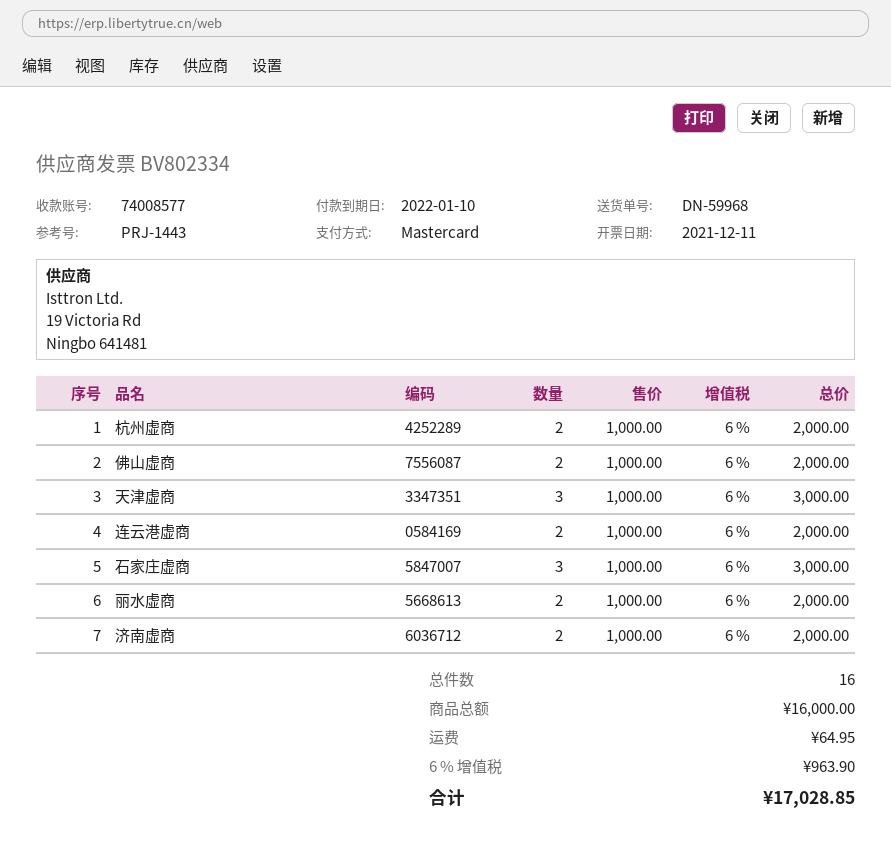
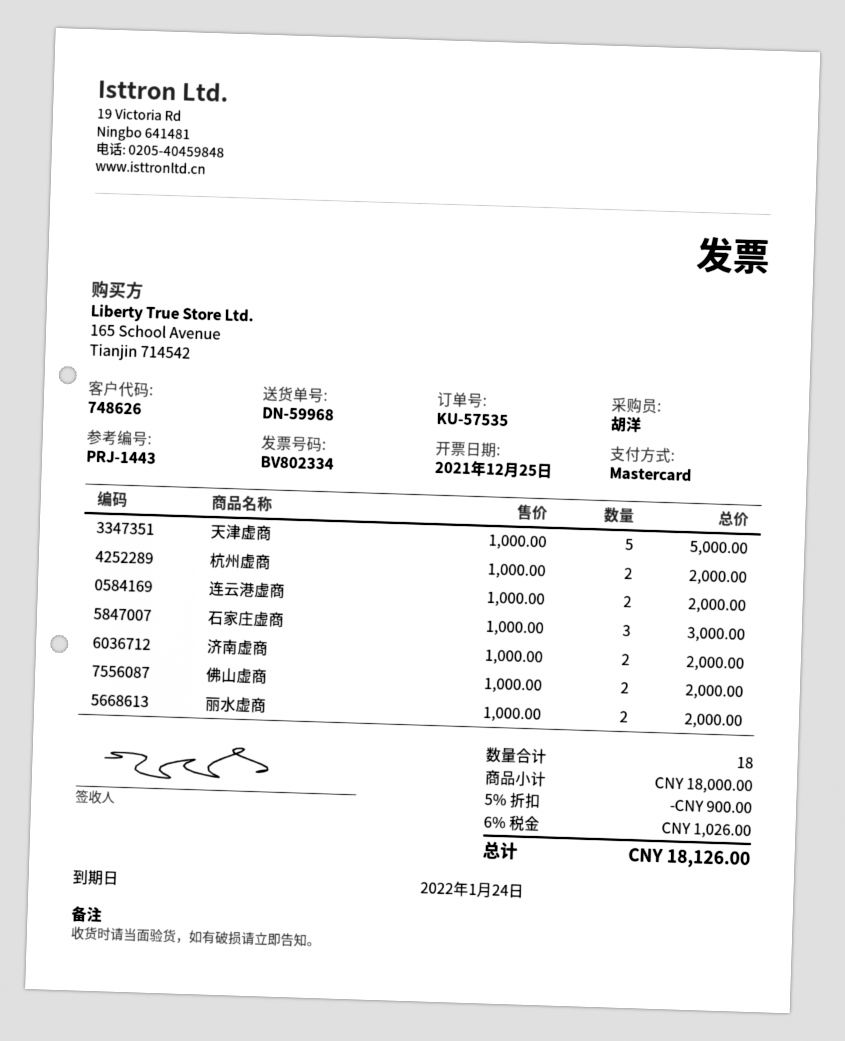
invoice date: 2021-12-11 -> 2021-12-25
due date: 2022-01-10 -> 2022-01-24
天津虚商: 3 x 1000.00 = 3000.00 -> 5 x 1000.00 = 5000.00
total quantity: 16 -> 18
subtotal: 16000.00 -> 18000.00
discount: none -> 5% = 900.00
shipping: 64.95 -> none
tax: 6% = 963.90 -> 6% = 1026.00
total: 17028.85 -> 18126.00

